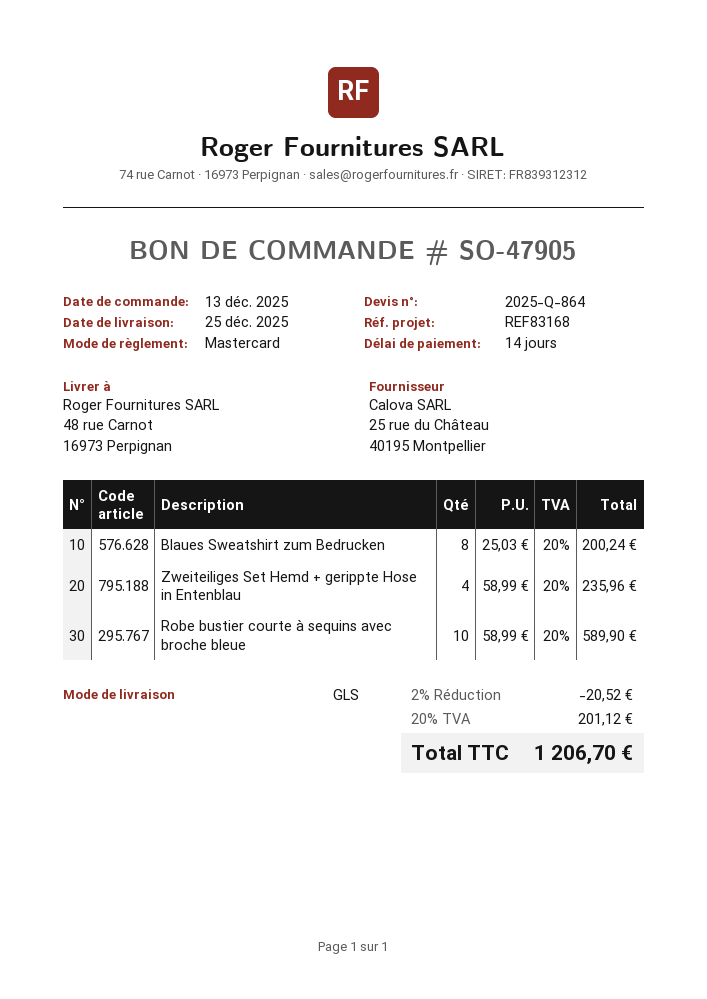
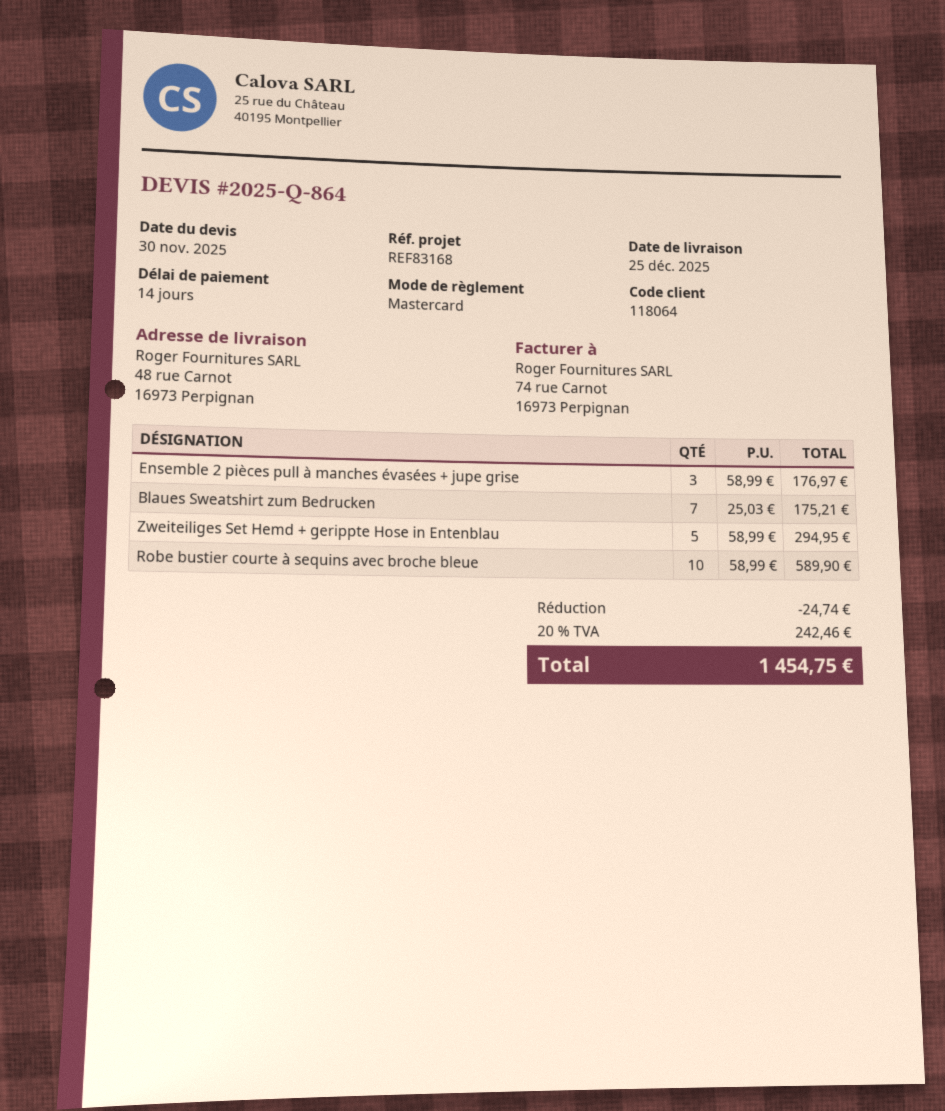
Blaues Sweatshirt zum Bedrucken: 8 x 25.03 = 200.24 -> 7 x 25.03 = 175.21
Zweiteiliges Set Hemd + gerippte Hose in Entenblau: 4 x 58.99 = 235.96 -> 5 x 58.99 = 294.95
Ensemble 2 pièces pull à manches évasées + jupe grise: none -> 3 x 58.99 = 176.97
discount: 20.52 -> 24.74
tax: 20% = 201.12 -> 20% = 242.46
total: 1206.70 -> 1454.75

